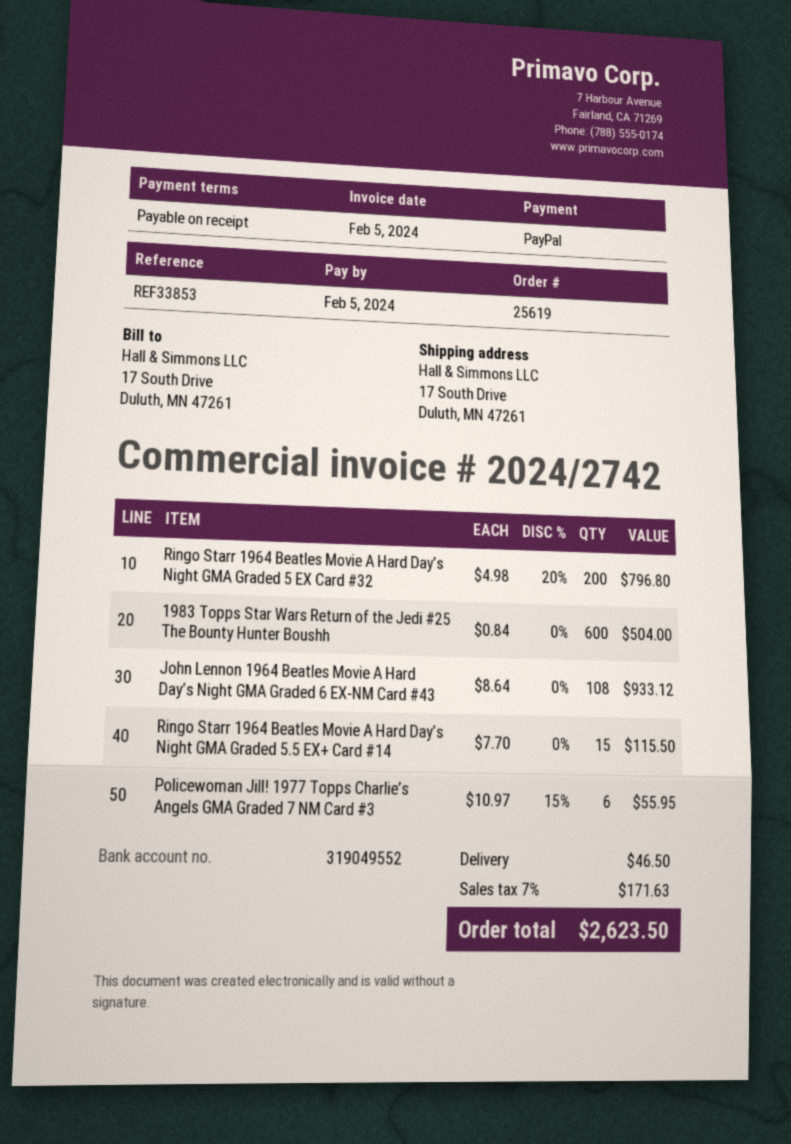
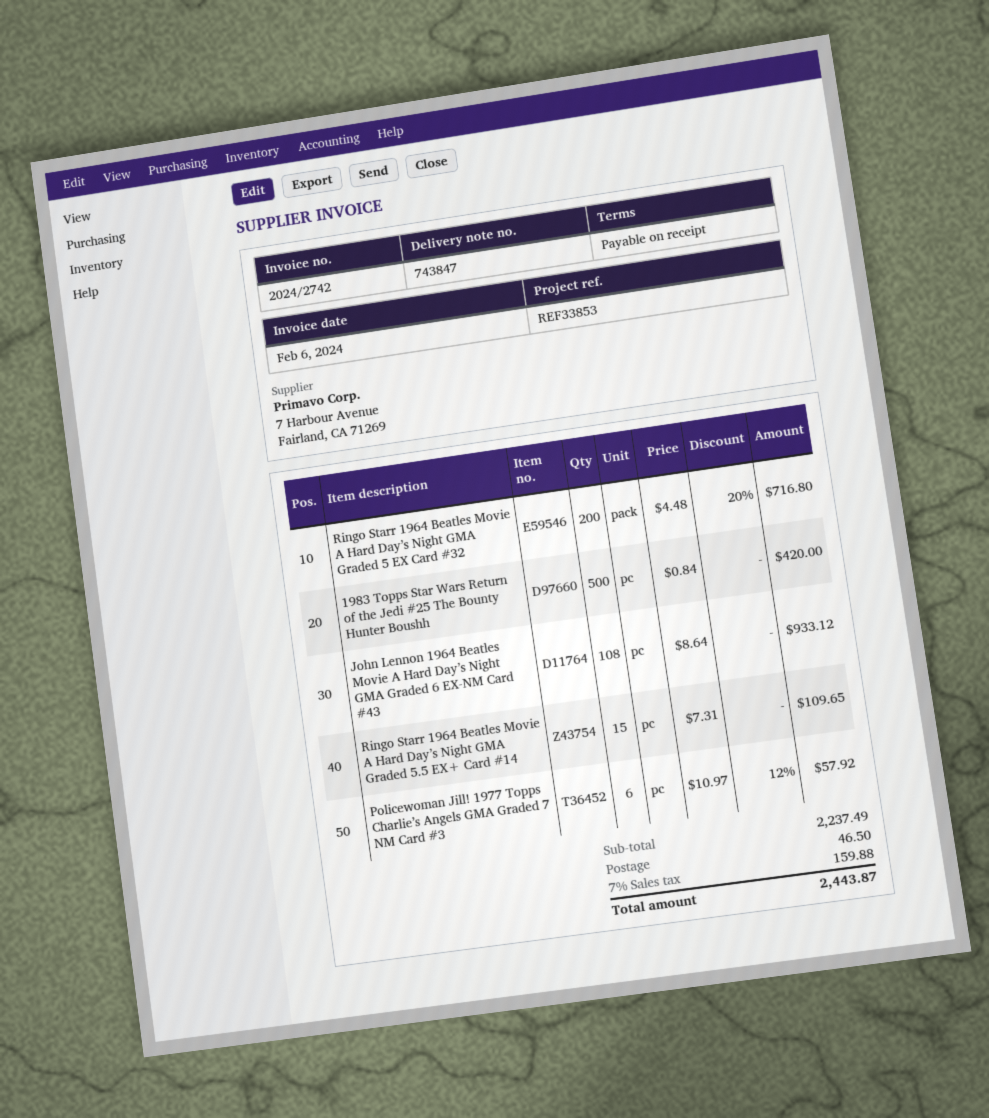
invoice date: 2024-02-05 -> 2024-02-06
Ringo Starr 1964 Beatles Movie A Hard Day’s Night GMA Graded 5 EX Card #32: 200 x 4.98 - 20% = 796.80 -> 200 x 4.48 - 20% = 716.80
1983 Topps Star Wars Return of the Jedi #25 The Bounty Hunter Boushh: 600 x 0.84 = 504.00 -> 500 x 0.84 = 420.00
Ringo Starr 1964 Beatles Movie A Hard Day’s Night GMA Graded 5.5 EX+ Card #14: 15 x 7.70 = 115.50 -> 15 x 7.31 = 109.65
Policewoman Jill! 1977 Topps Charlie’s Angels GMA Graded 7 NM Card #3: 6 x 10.97 - 15% = 55.95 -> 6 x 10.97 - 12% = 57.92
tax: 7% = 171.63 -> 7% = 159.88
total: 2623.50 -> 2443.87

